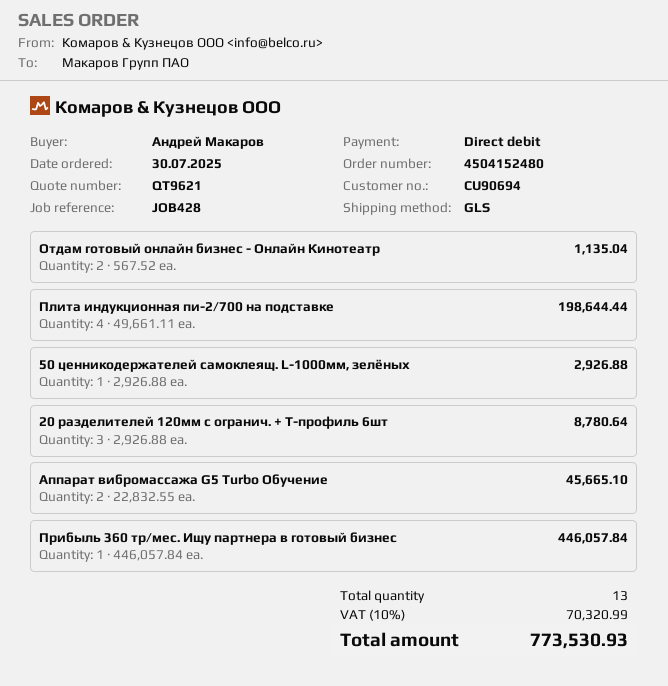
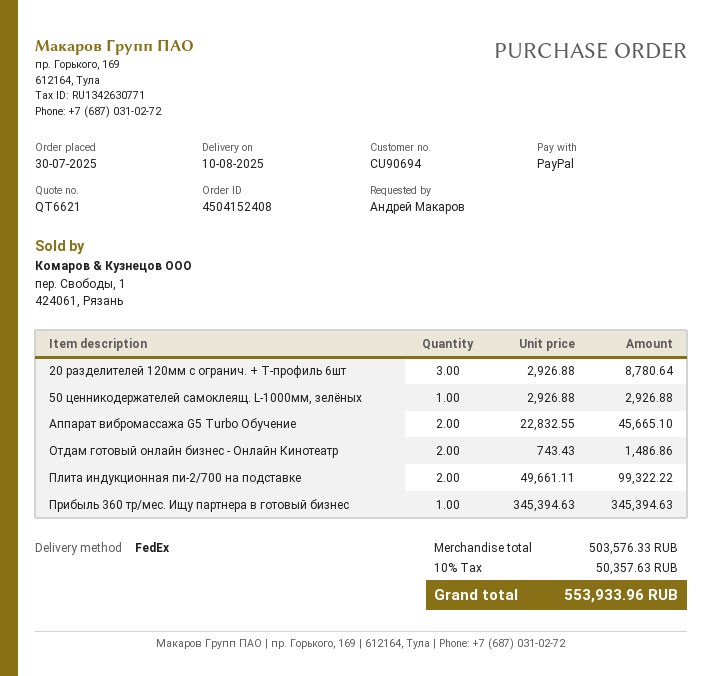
quote number: QT9621 -> QT6621
order number: 4504152480 -> 4504152408
payment method: direct debit -> PayPal
shipping method: GLS -> FedEx
Отдам готовый онлайн бизнес - Онлайн Кинотеатр: 2 x 567.52 = 1135.04 -> 2 x 743.43 = 1486.86
Плита индукционная пи-2/700 на подставке: 4 x 49661.11 = 198644.44 -> 2 x 49661.11 = 99322.22
Прибыль 360 тр/мес. Ищу партнера в готовый бизнес: 1 x 446057.84 = 446057.84 -> 1 x 345394.63 = 345394.63
tax: 10% = 70320.99 -> 10% = 50357.63
total: 773530.93 -> 553933.96

